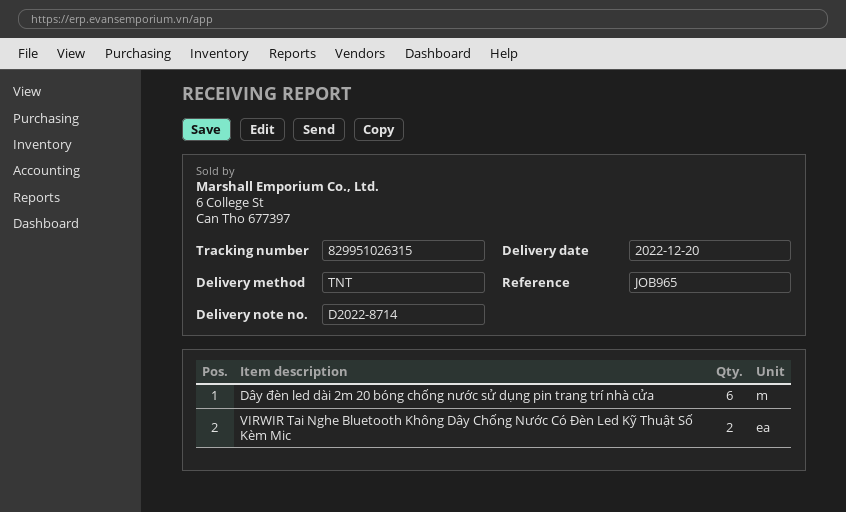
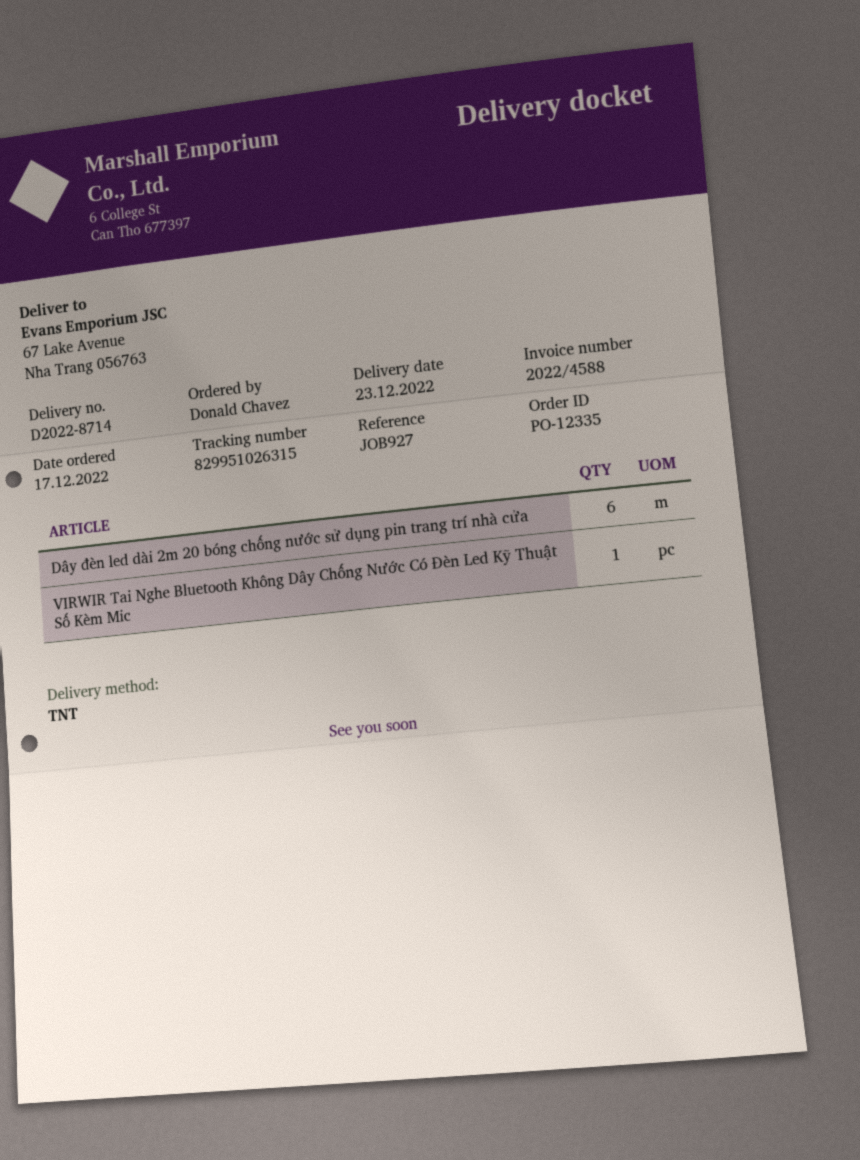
delivery date: 2022-12-20 -> 2022-12-23
reference: JOB965 -> JOB927
VIRWIR Tai Nghe Bluetooth Không Dây Chống Nước Có Đèn Led Kỹ Thuật Số Kèm Mic: 2 -> 1

